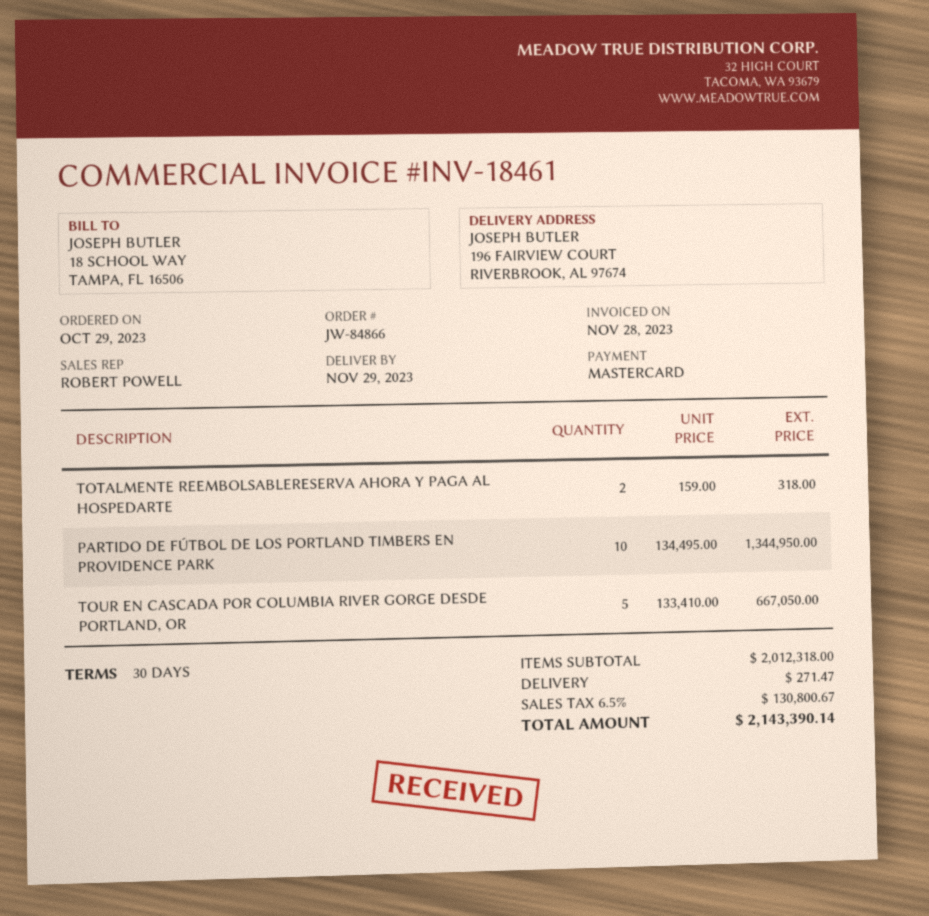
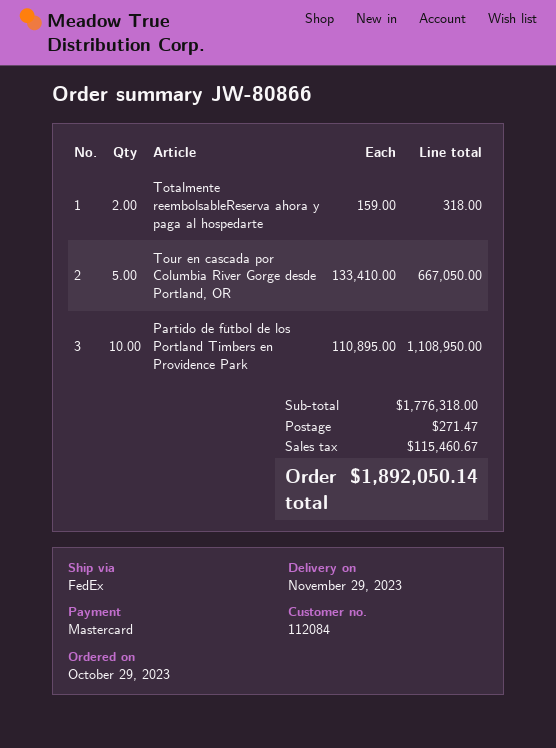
order number: JW-84866 -> JW-80866
PARTIDO DE FÚTBOL DE LOS PORTLAND TIMBERS EN PROVIDENCE PARK: 10 x 134495.00 = 1344950.00 -> 10 x 110895.00 = 1108950.00
subtotal: 2012318.00 -> 1776318.00
tax: 130800.67 -> 115460.67
total: 2143390.14 -> 1892050.14

